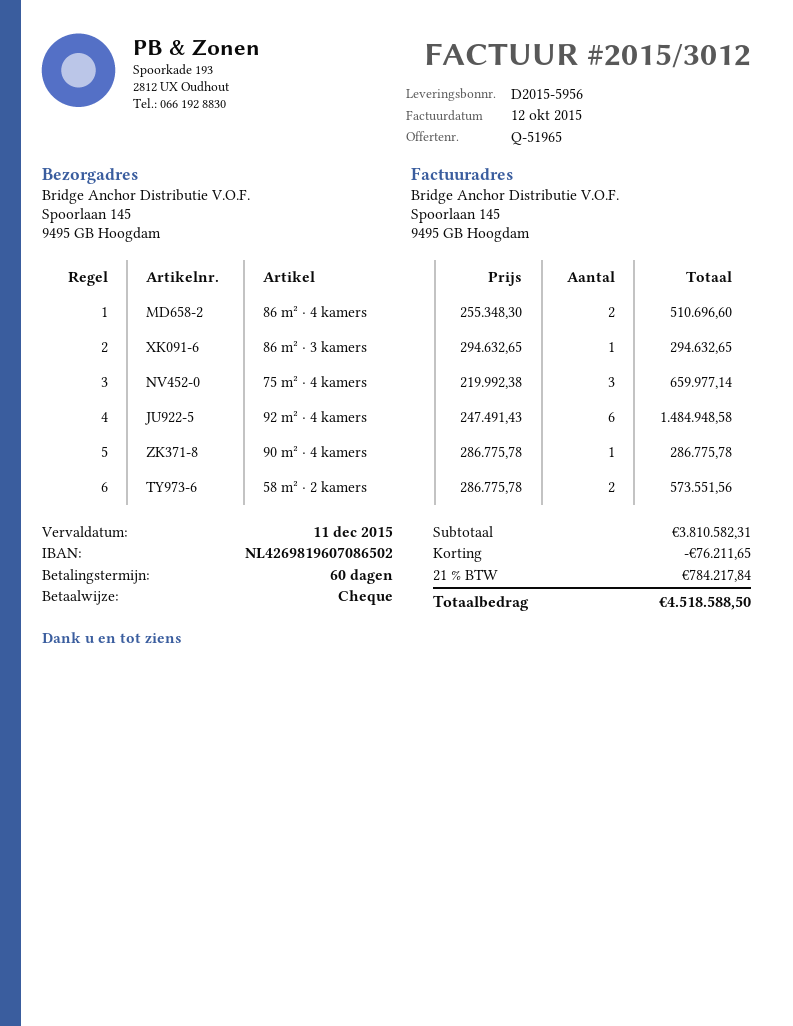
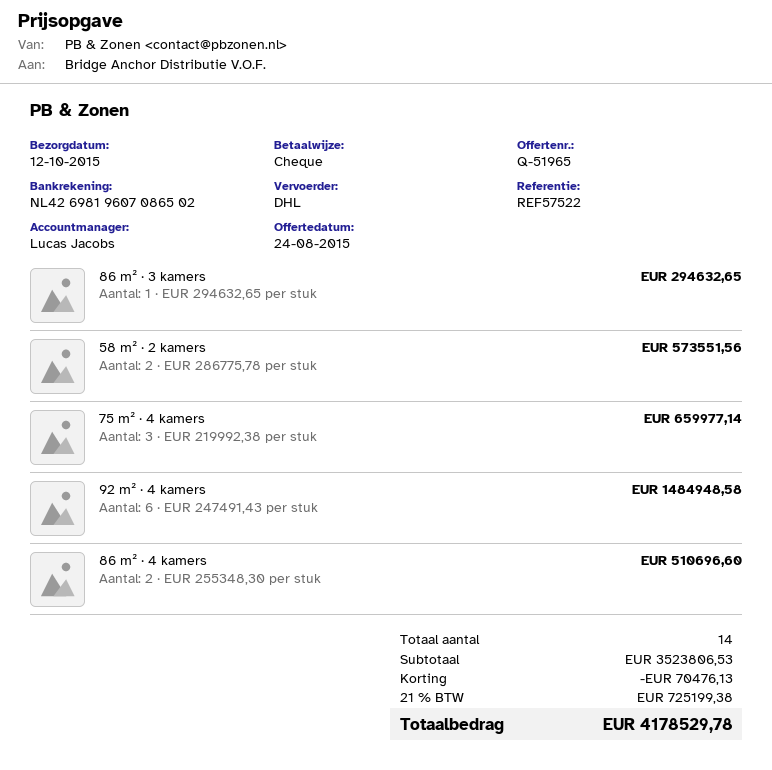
90 m² · 4 kamers: 1 x 286775.78 = 286775.78 -> none
subtotal: 3810582.31 -> 3523806.53
discount: 76211.65 -> 70476.13
tax: 21% = 784217.84 -> 21% = 725199.38
total: 4518588.50 -> 4178529.78

